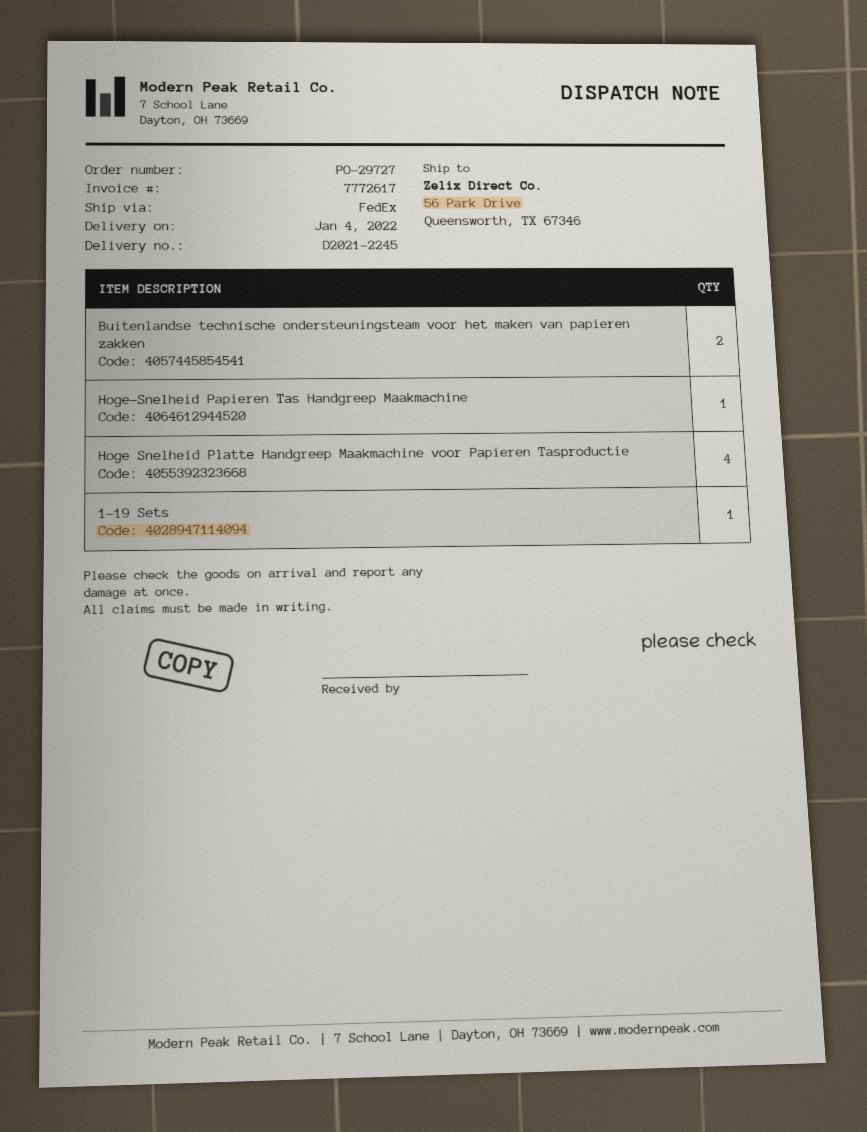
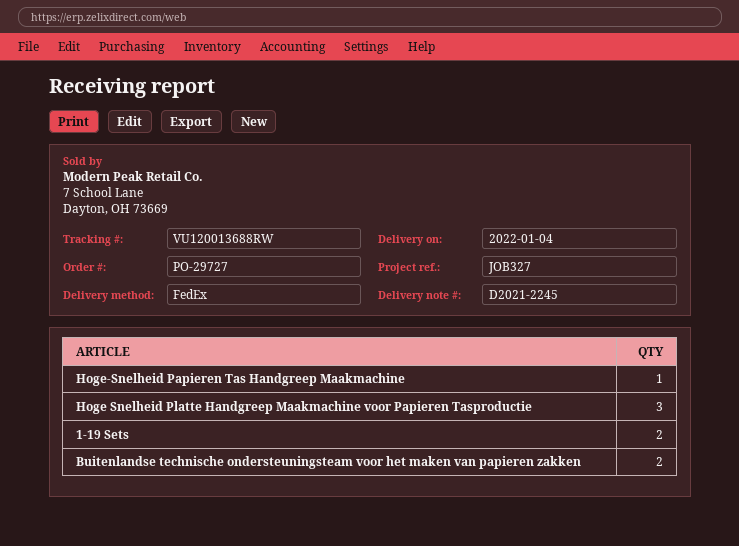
Hoge Snelheid Platte Handgreep Maakmachine voor Papieren Tasproductie: 4 -> 3
1-19 Sets: 1 -> 2

